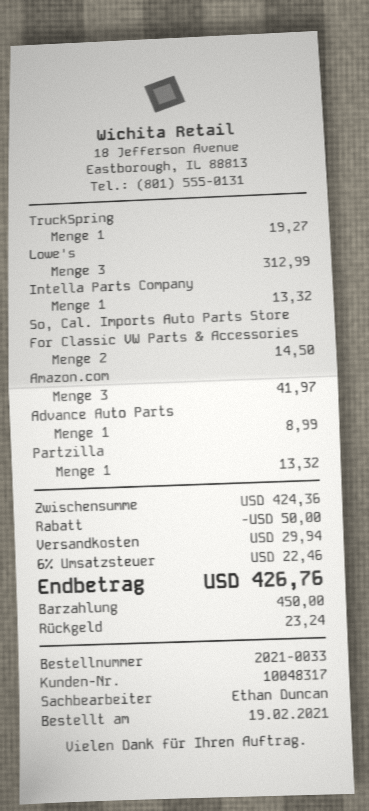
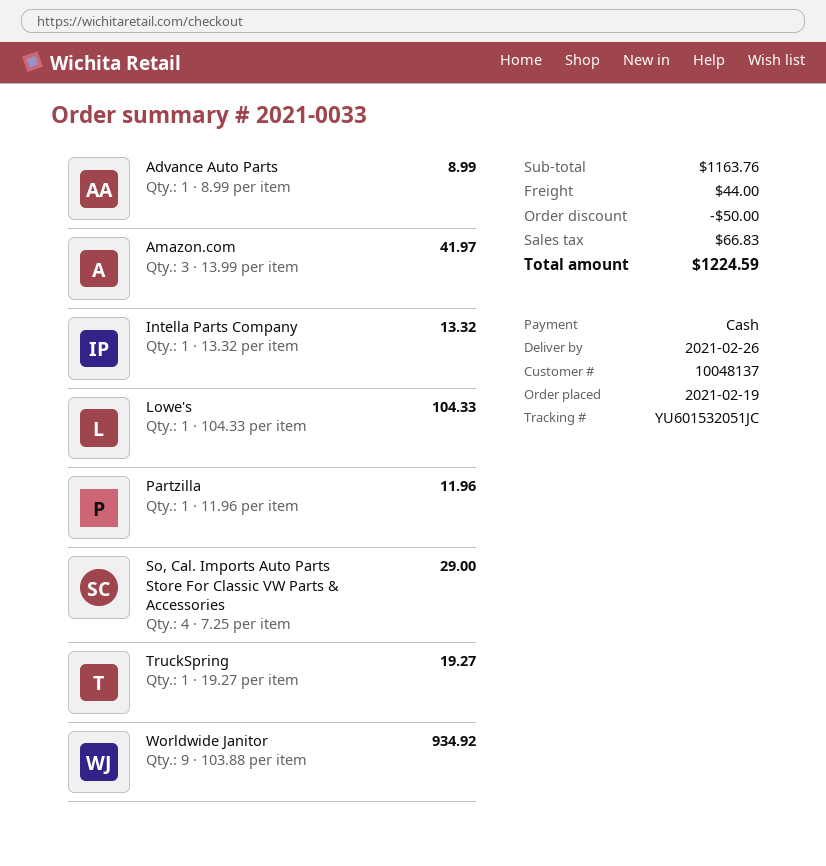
customer number: 10048317 -> 10048137
Lowe's: 3 for 312.99 -> 1 for 104.33
So, Cal. Imports Auto Parts Store For Classic VW Parts & Accessories: 2 for 14.50 -> 4 for 29.00
Partzilla: 1 for 13.32 -> 1 for 11.96
Worldwide Janitor: none -> 9 for 934.92
subtotal: 424.36 -> 1163.76
shipping: 29.94 -> 44.00
tax: 22.46 -> 66.83
total: 426.76 -> 1224.59

